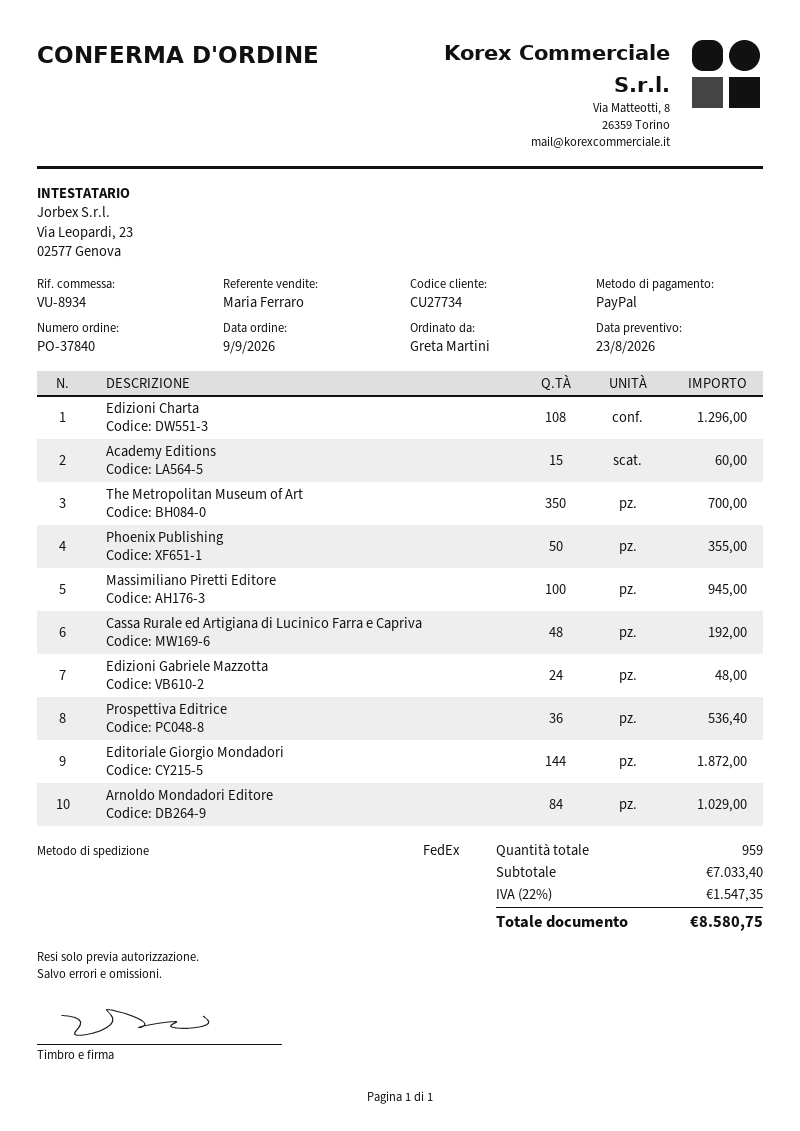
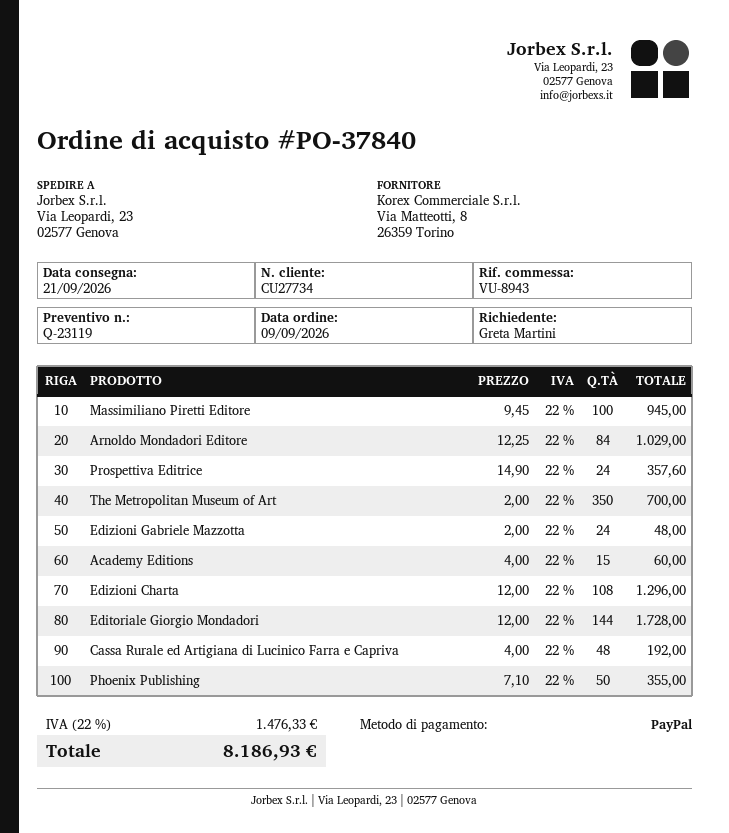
reference: VU-8934 -> VU-8943
Prospettiva Editrice: 36 for 536.40 -> 24 for 357.60
Editoriale Giorgio Mondadori: 144 for 1872.00 -> 144 for 1728.00
tax: 22% = 1547.35 -> 22% = 1476.33
total: 8580.75 -> 8186.93

